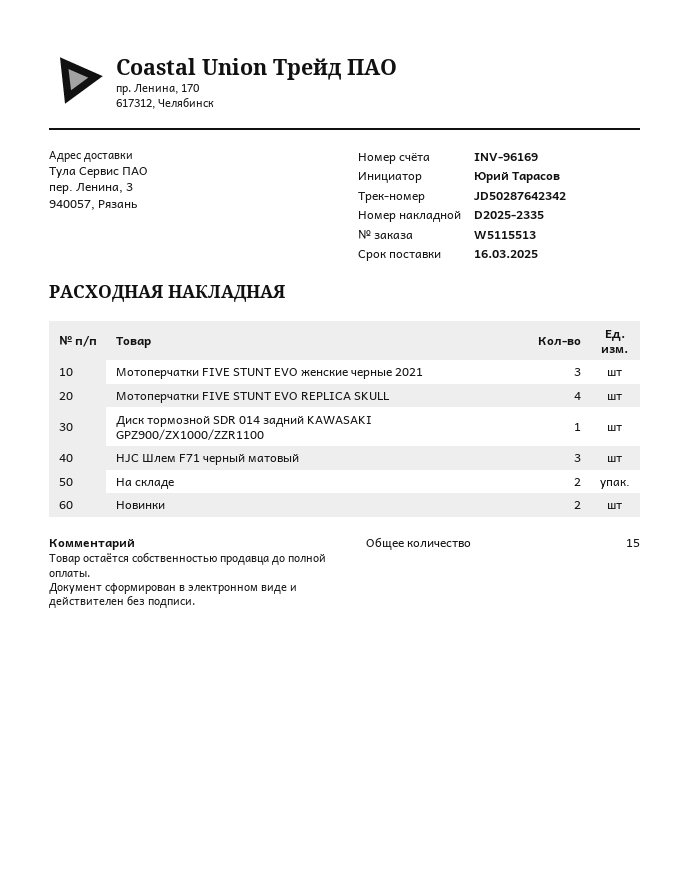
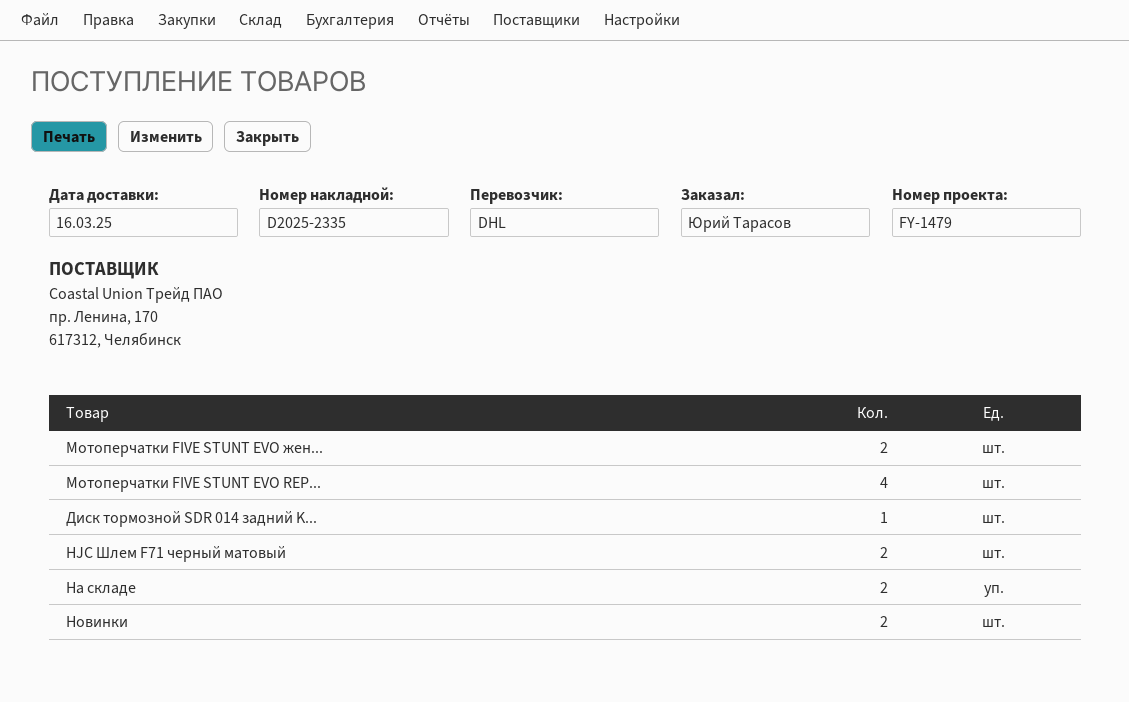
Мотоперчатки FIVE STUNT EVO женские черные 2021: 3 -> 2
HJC Шлем F71 черный матовый: 3 -> 2

